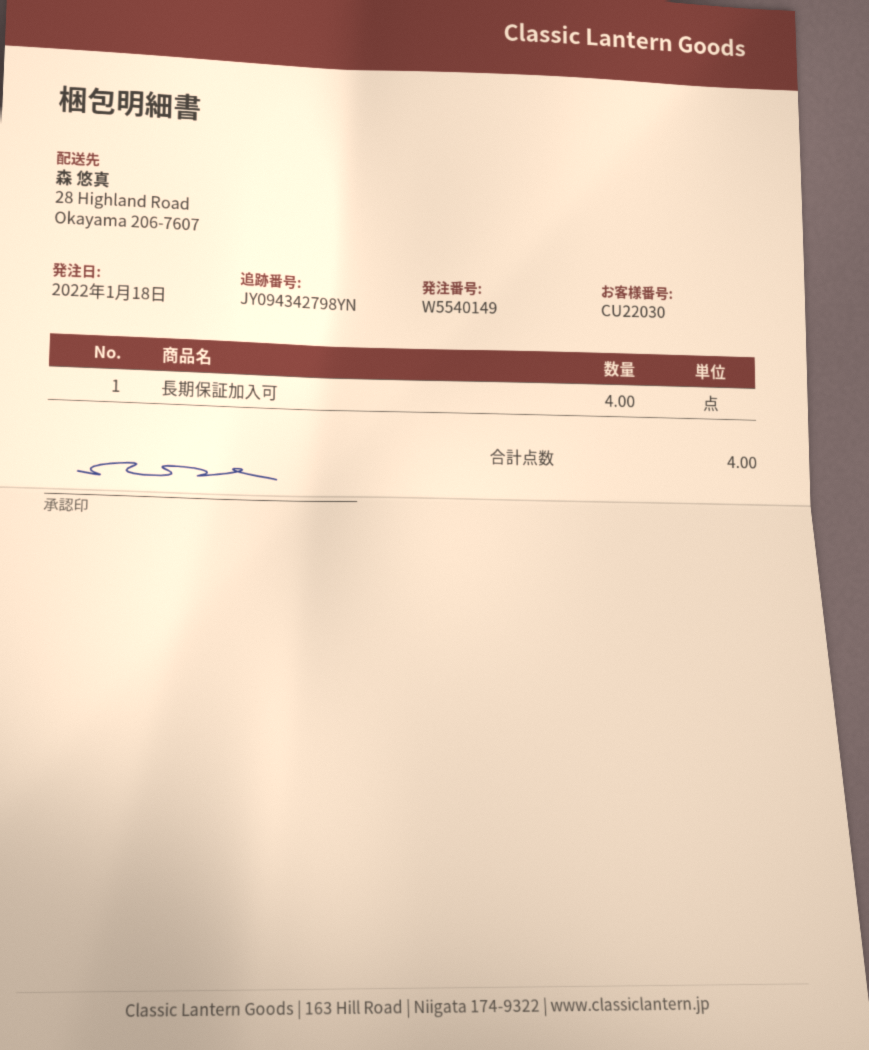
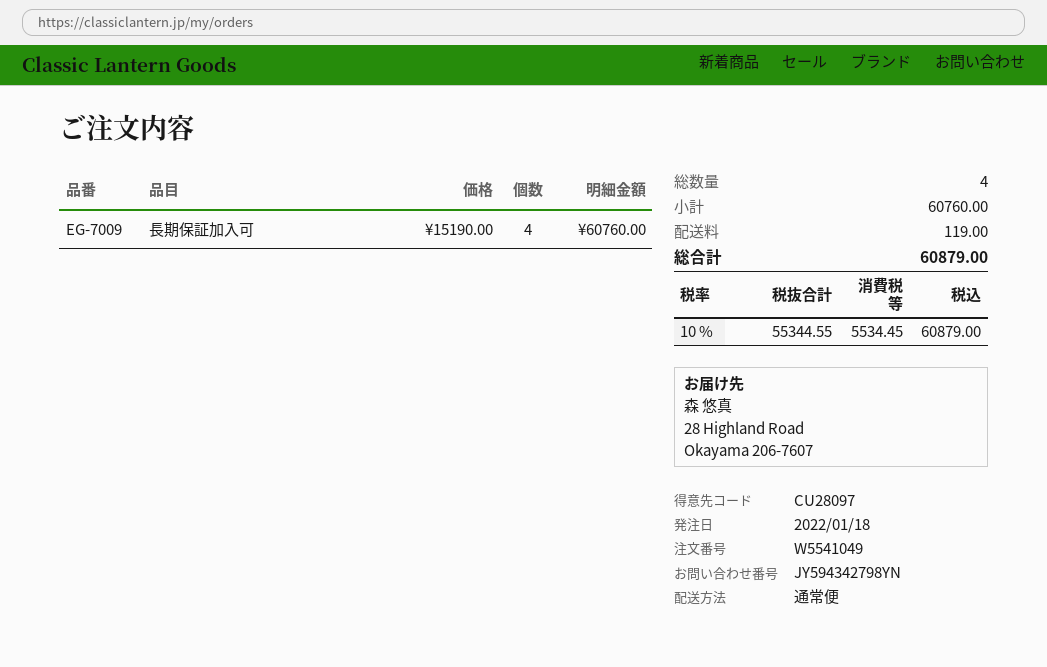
order number: W5540149 -> W5541049
customer number: CU22030 -> CU28097
tracking number: JY094342798YN -> JY594342798YN

